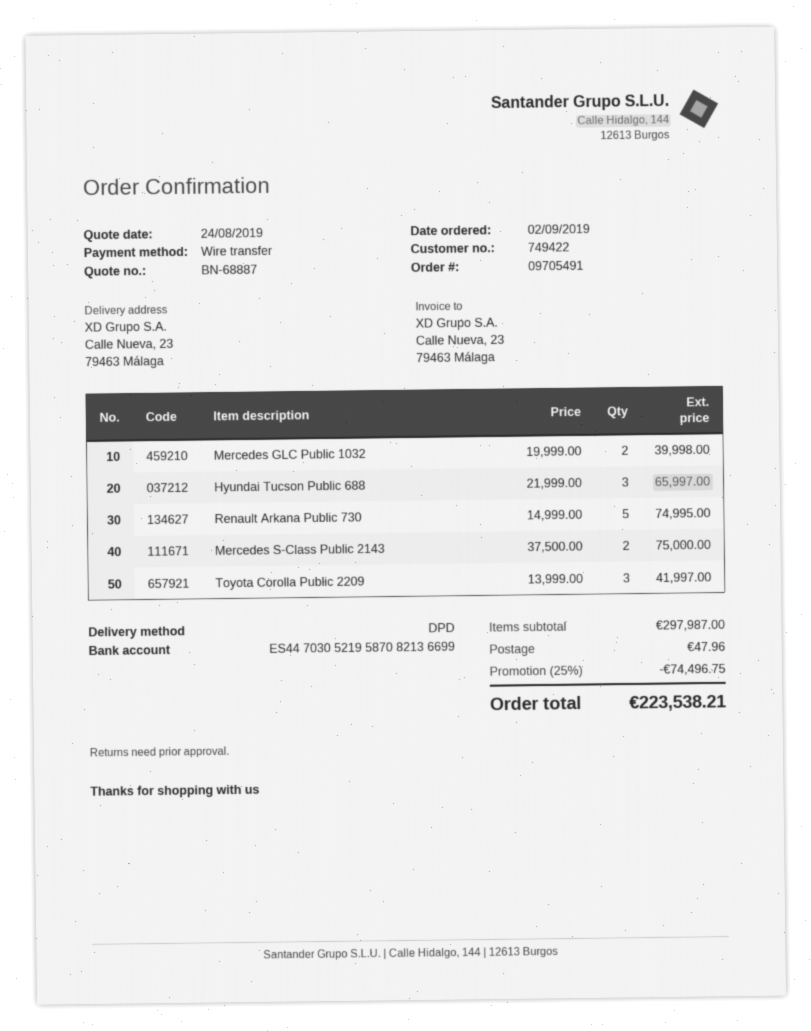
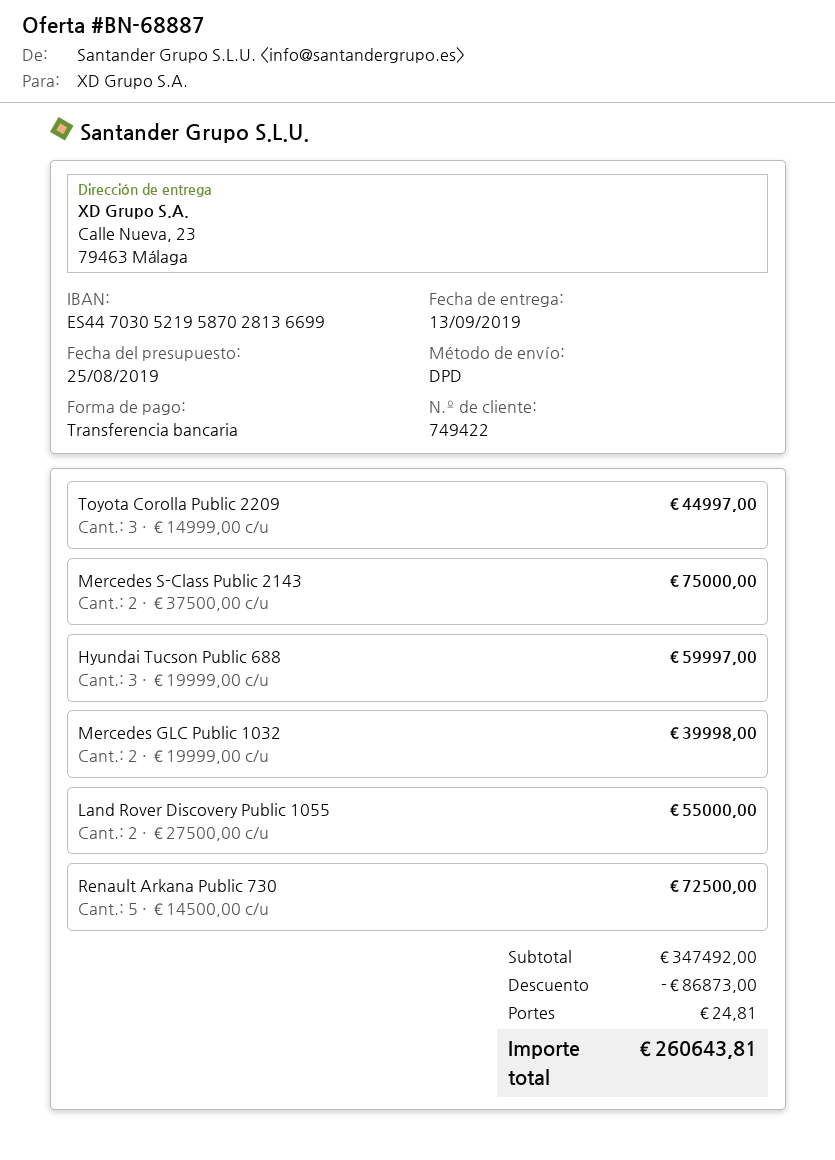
quote date: 2019-08-24 -> 2019-08-25
bank account: ES4470305219587082136699 -> ES4470305219587028136699
Hyundai Tucson Public 688: 3 x 21999.00 = 65997.00 -> 3 x 19999.00 = 59997.00
Renault Arkana Public 730: 5 x 14999.00 = 74995.00 -> 5 x 14500.00 = 72500.00
Toyota Corolla Public 2209: 3 x 13999.00 = 41997.00 -> 3 x 14999.00 = 44997.00
Land Rover Discovery Public 1055: none -> 2 x 27500.00 = 55000.00
subtotal: 297987.00 -> 347492.00
discount: 74496.75 -> 86873.00
shipping: 47.96 -> 24.81
total: 223538.21 -> 260643.81

